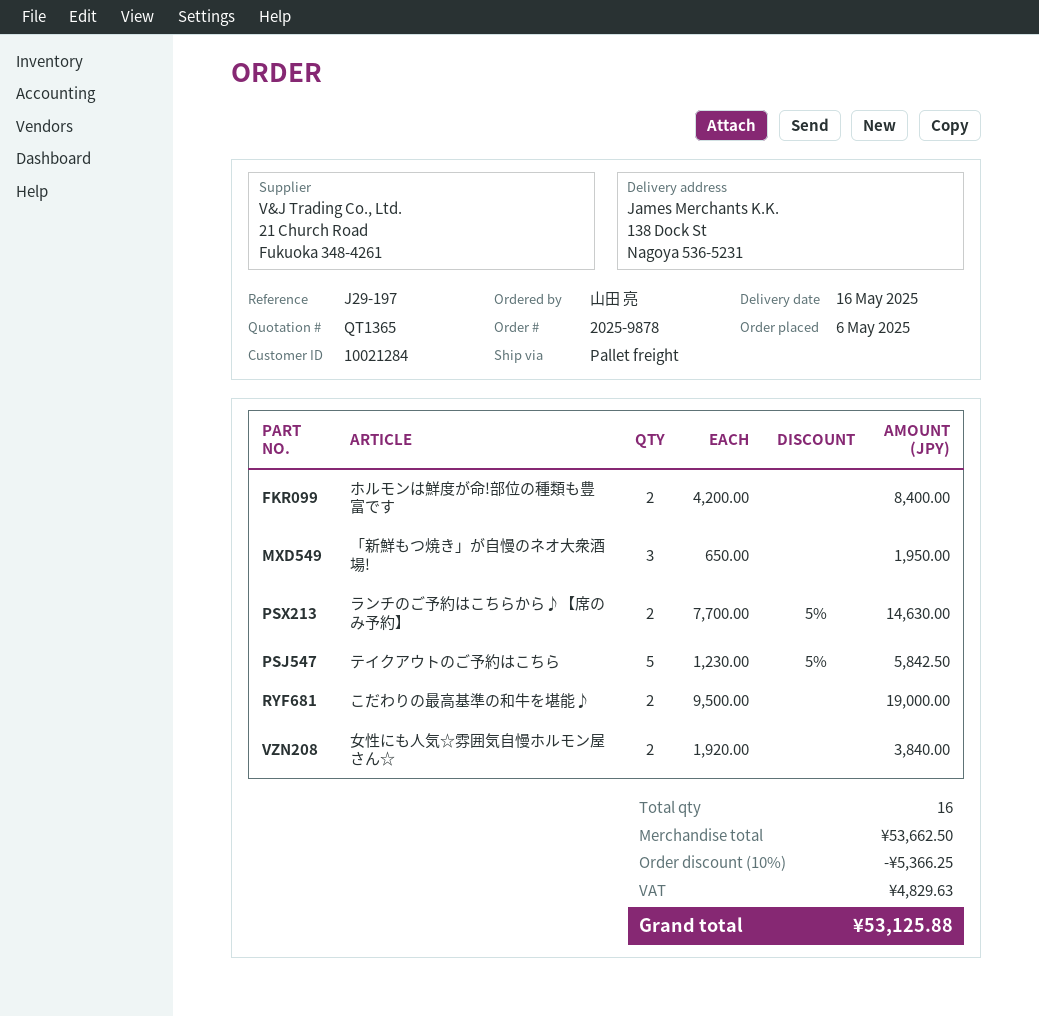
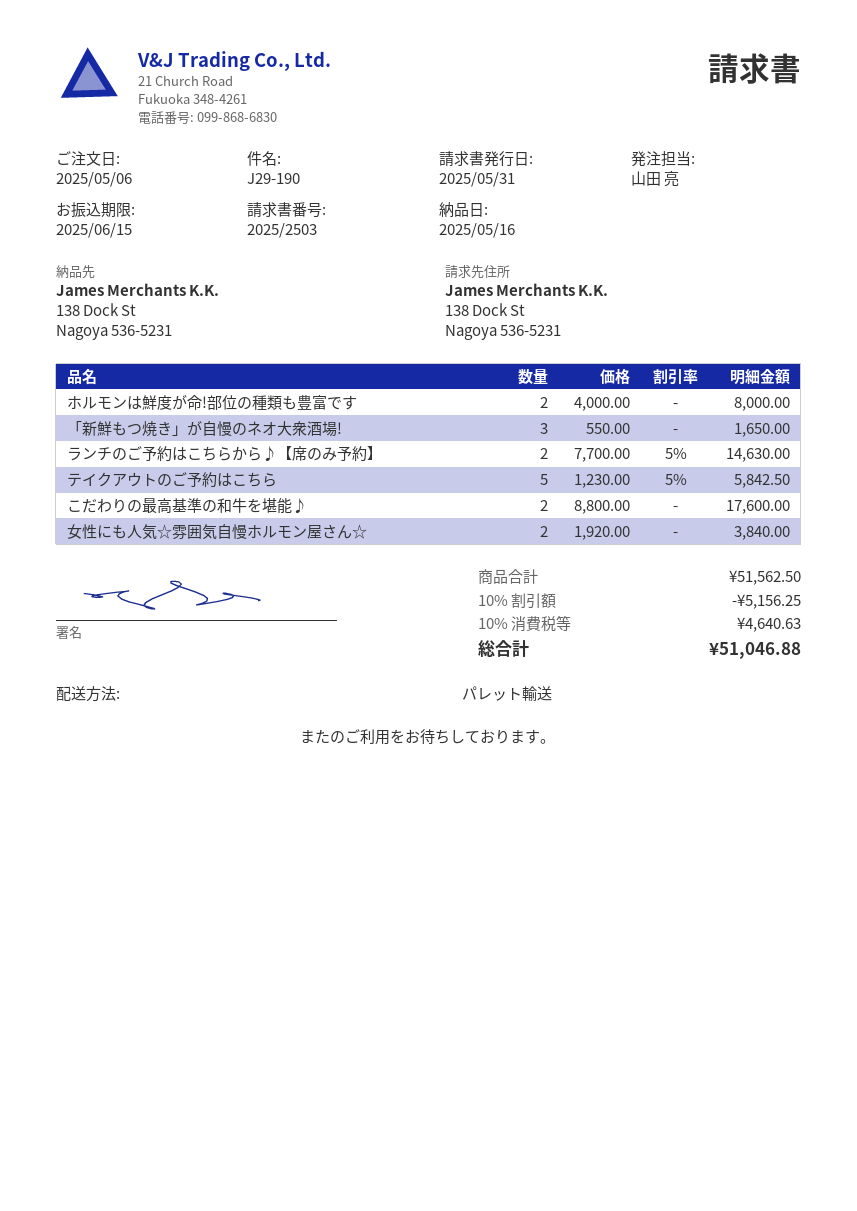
reference: J29-197 -> J29-190
ホルモンは鮮度が命!部位の種類も豊富です: 2 x 4200.00 = 8400.00 -> 2 x 4000.00 = 8000.00
「新鮮もつ焼き」が自慢のネオ大衆酒場!: 3 x 650.00 = 1950.00 -> 3 x 550.00 = 1650.00
こだわりの最高基準の和牛を堪能♪: 2 x 9500.00 = 19000.00 -> 2 x 8800.00 = 17600.00
subtotal: 53662.50 -> 51562.50
discount: 10% = 5366.25 -> 10% = 5156.25
tax: 4829.63 -> 4640.63
total: 53125.88 -> 51046.88

